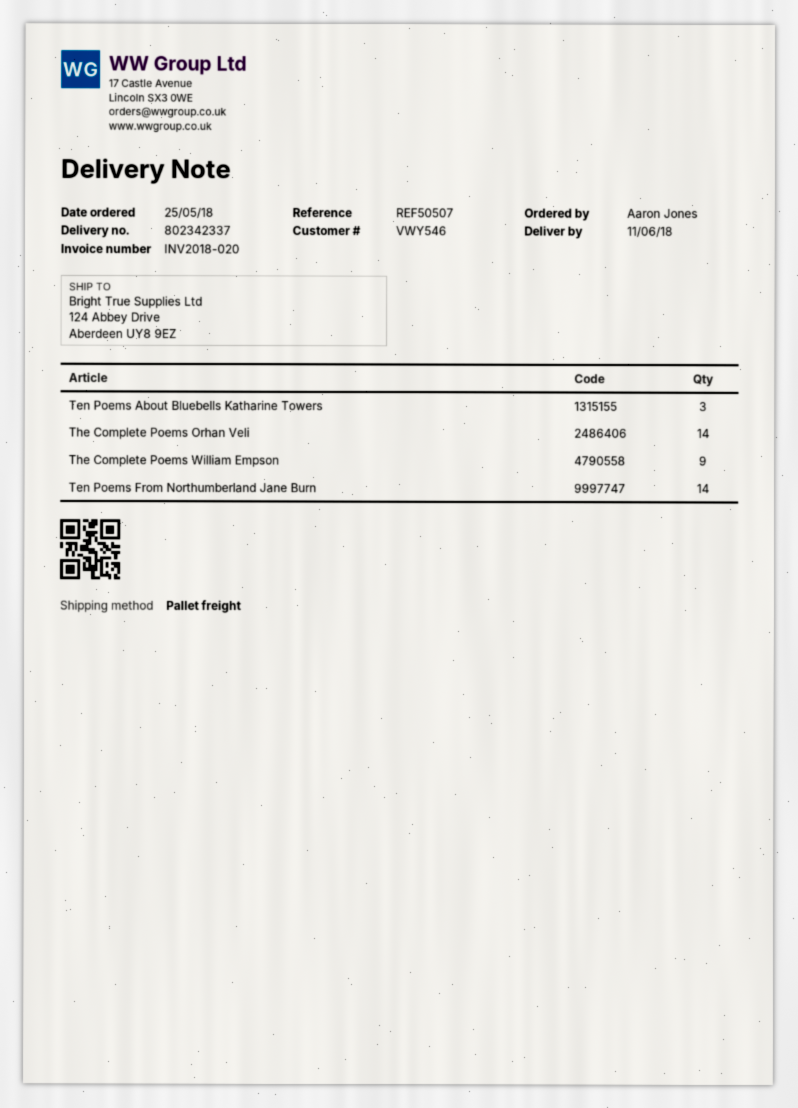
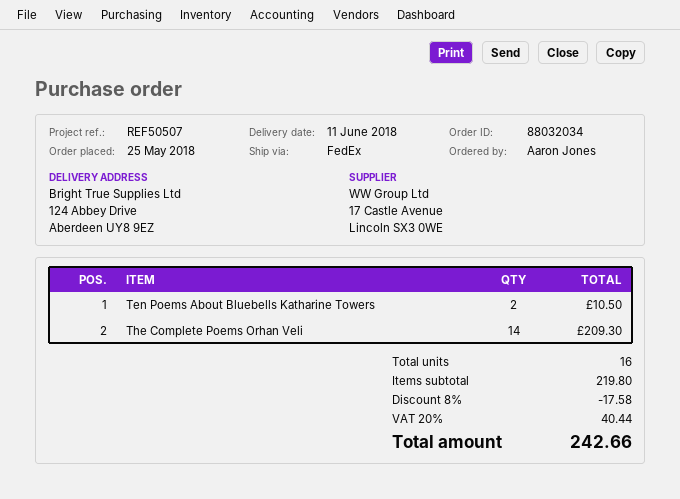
shipping method: pallet freight -> FedEx
Ten Poems About Bluebells Katharine Towers: 3 -> 2
The Complete Poems William Empson: 9 -> none
Ten Poems From Northumberland Jane Burn: 14 -> none

